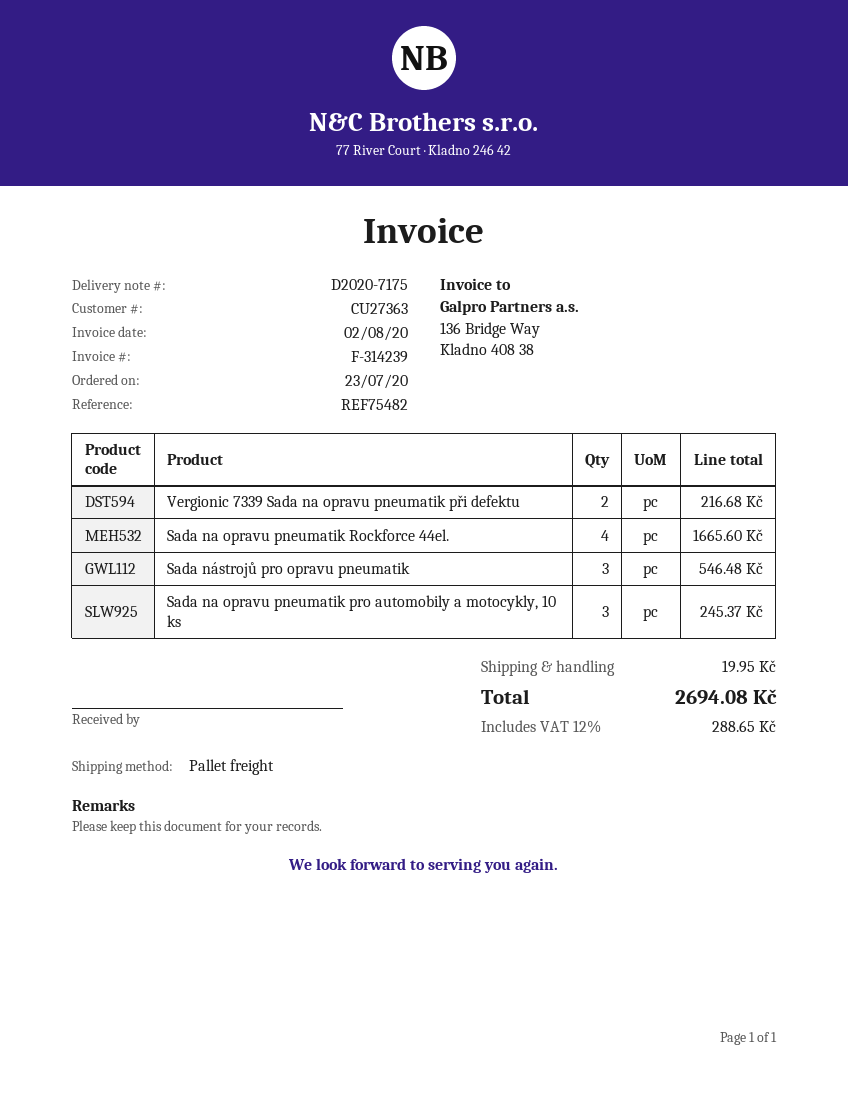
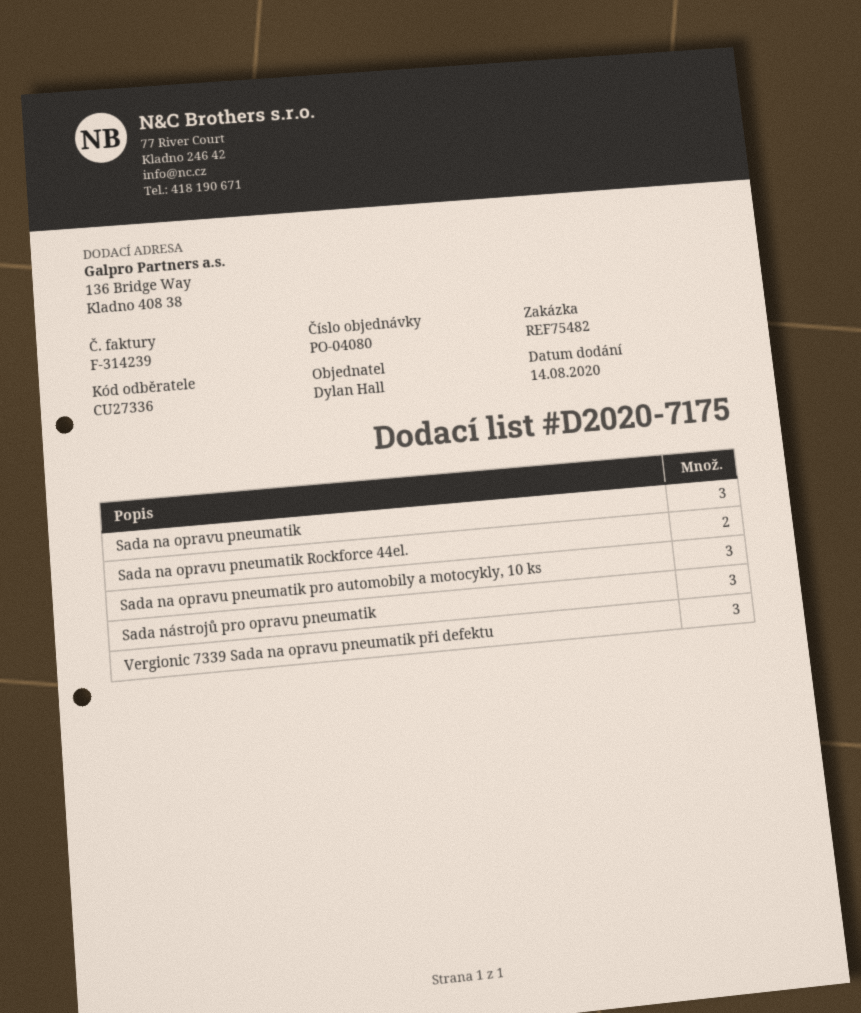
customer number: CU27363 -> CU27336
Vergionic 7339 Sada na opravu pneumatik při defektu: 2 -> 3
Sada na opravu pneumatik Rockforce 44el.: 4 -> 2
Sada na opravu pneumatik: none -> 3

